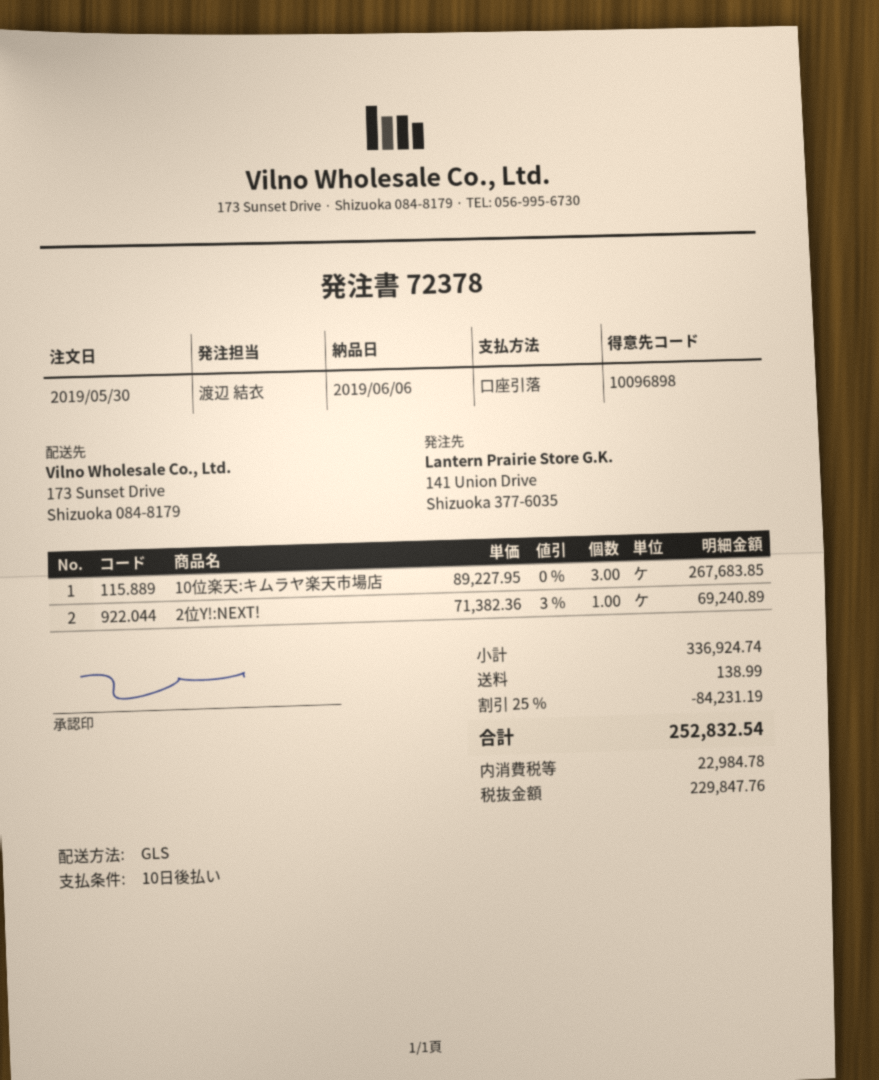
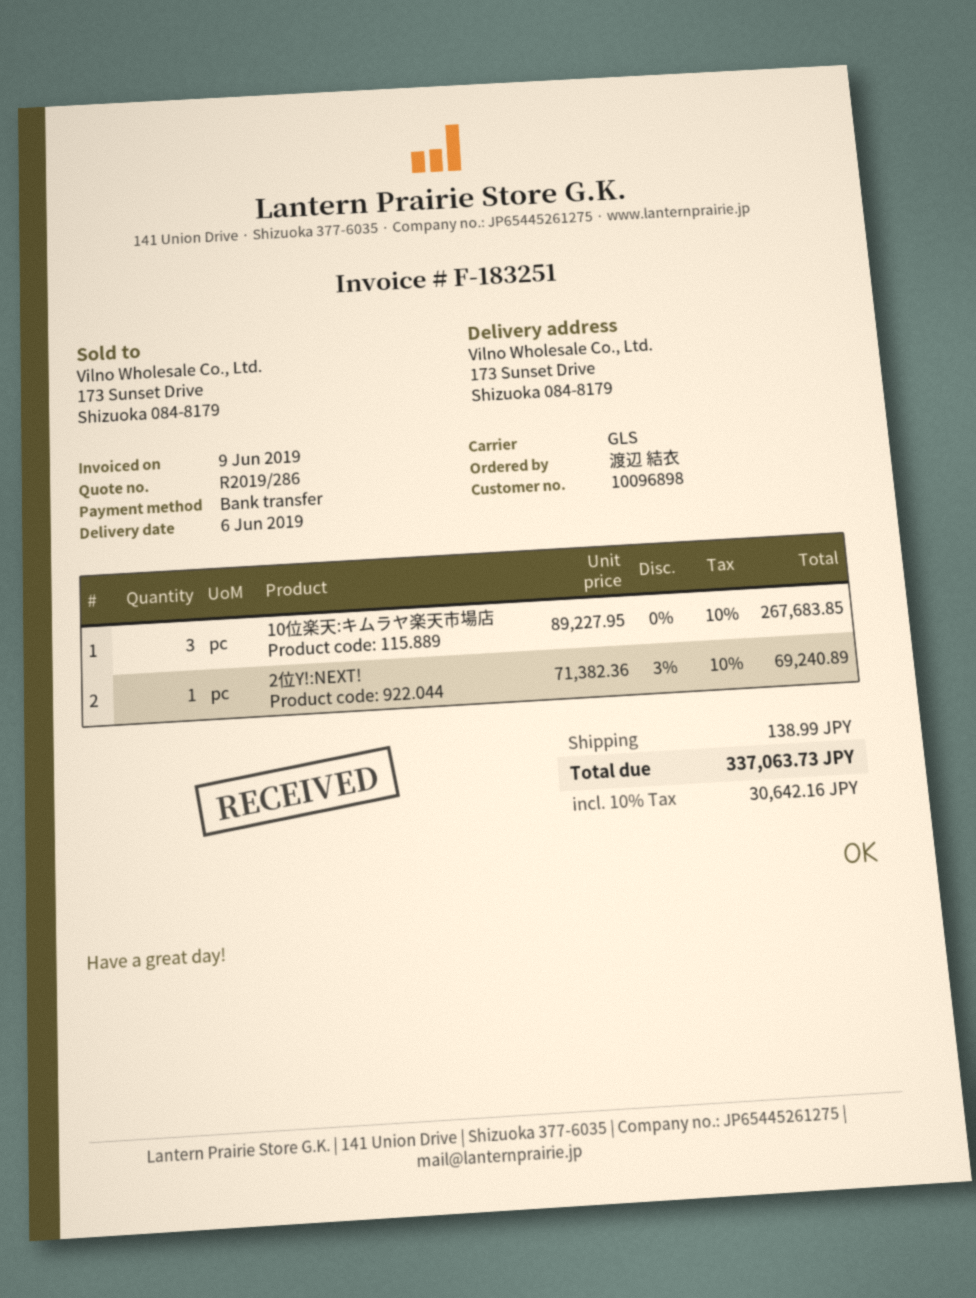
payment method: direct debit -> bank transfer
discount: 25% = 84231.19 -> none
tax: 22984.78 -> 30642.16
total: 252832.54 -> 337063.73

